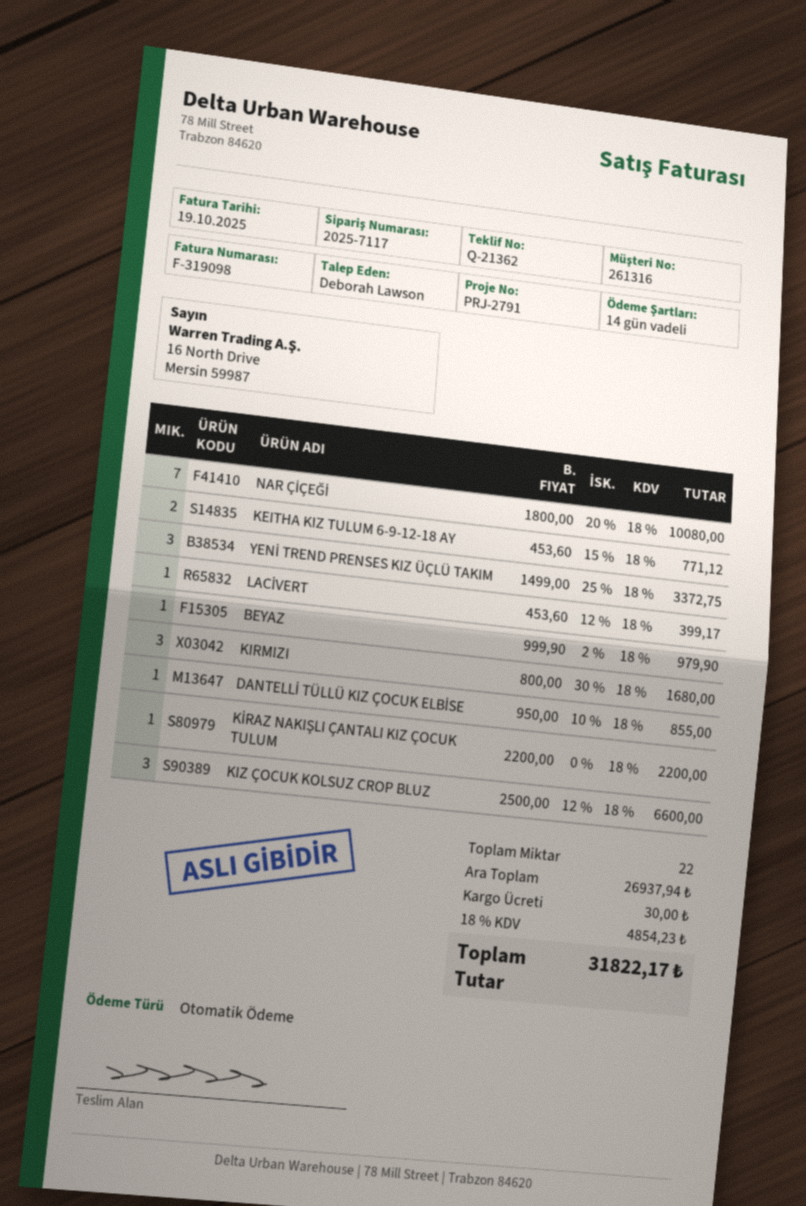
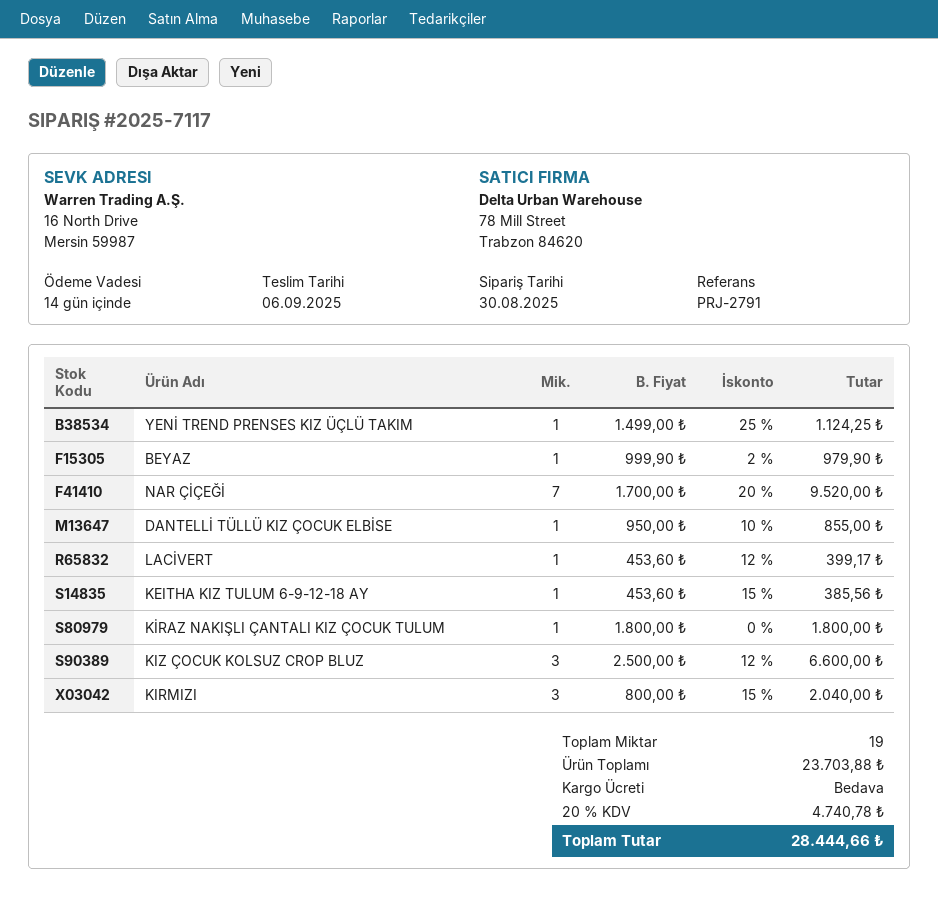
NAR ÇİÇEĞİ: 7 x 1800.00 - 20% = 10080.00 -> 7 x 1700.00 - 20% = 9520.00
KEITHA KIZ TULUM 6-9-12-18 AY: 2 x 453.60 - 15% = 771.12 -> 1 x 453.60 - 15% = 385.56
YENİ TREND PRENSES KIZ ÜÇLÜ TAKIM: 3 x 1499.00 - 25% = 3372.75 -> 1 x 1499.00 - 25% = 1124.25
KIRMIZI: 3 x 800.00 - 30% = 1680.00 -> 3 x 800.00 - 15% = 2040.00
KİRAZ NAKIŞLI ÇANTALI KIZ ÇOCUK TULUM: 1 x 2200.00 = 2200.00 -> 1 x 1800.00 = 1800.00
total quantity: 22 -> 19
subtotal: 26937.94 -> 23703.88
shipping: 30.00 -> 0.00
tax: 18% = 4854.23 -> 20% = 4740.78
total: 31822.17 -> 28444.66

